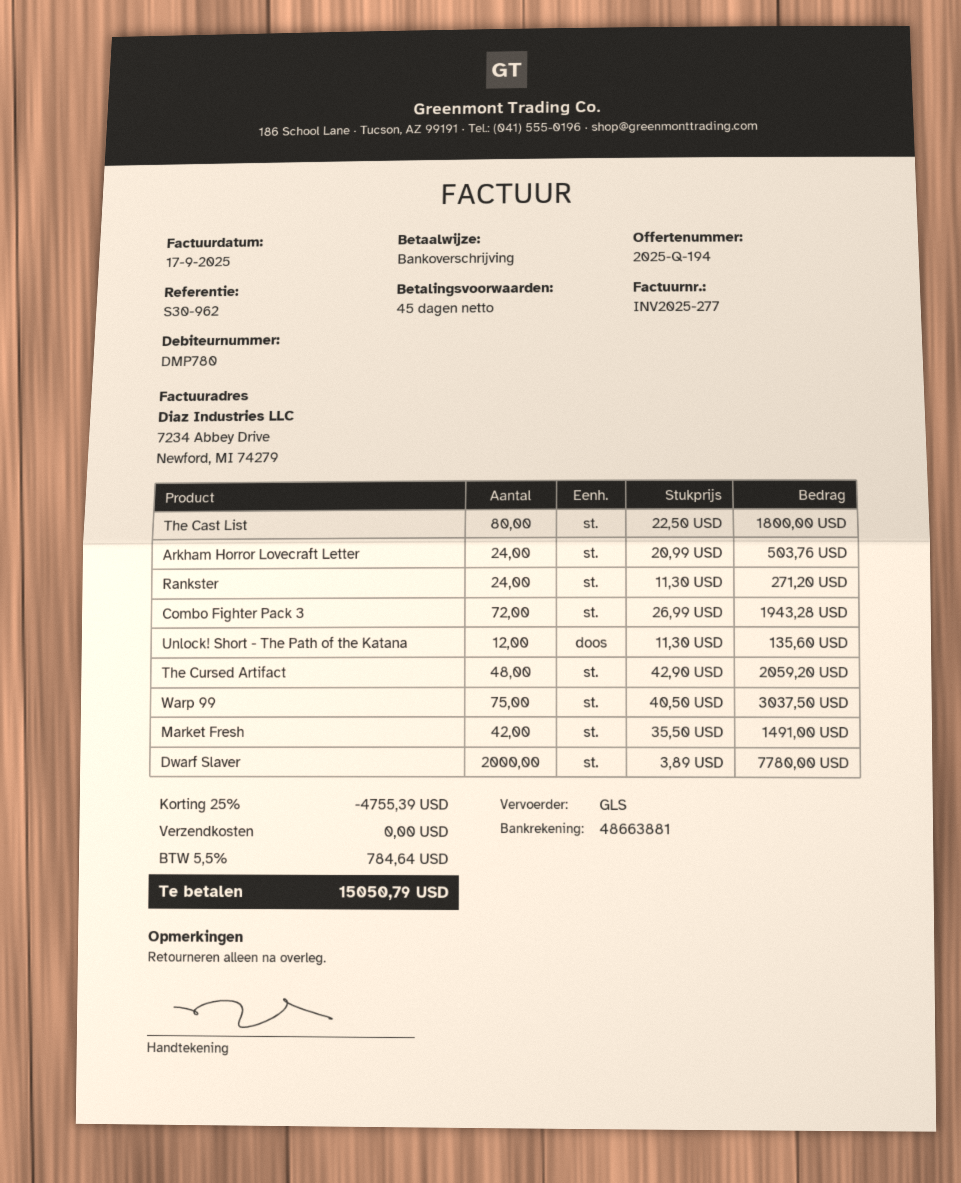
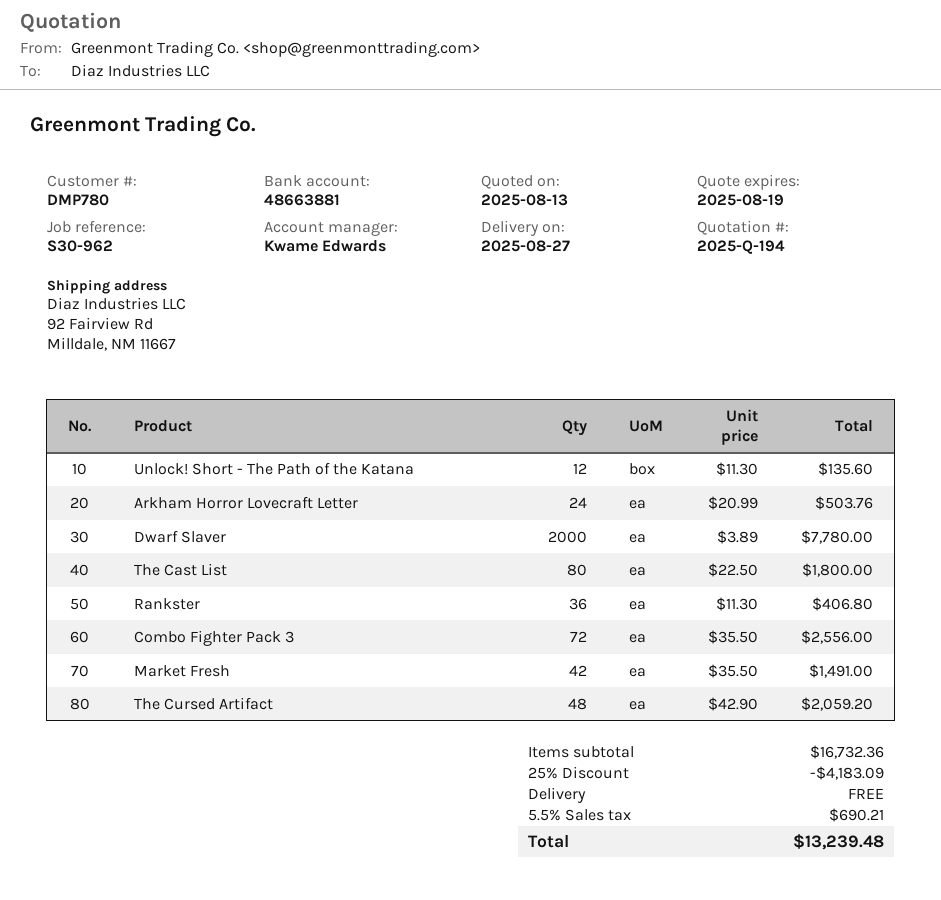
Rankster: 24 x 11.30 = 271.20 -> 36 x 11.30 = 406.80
Combo Fighter Pack 3: 72 x 26.99 = 1943.28 -> 72 x 35.50 = 2556.00
Warp 99: 75 x 40.50 = 3037.50 -> none
discount: 25% = 4755.39 -> 25% = 4183.09
tax: 5.5% = 784.64 -> 5.5% = 690.21
total: 15050.79 -> 13239.48

